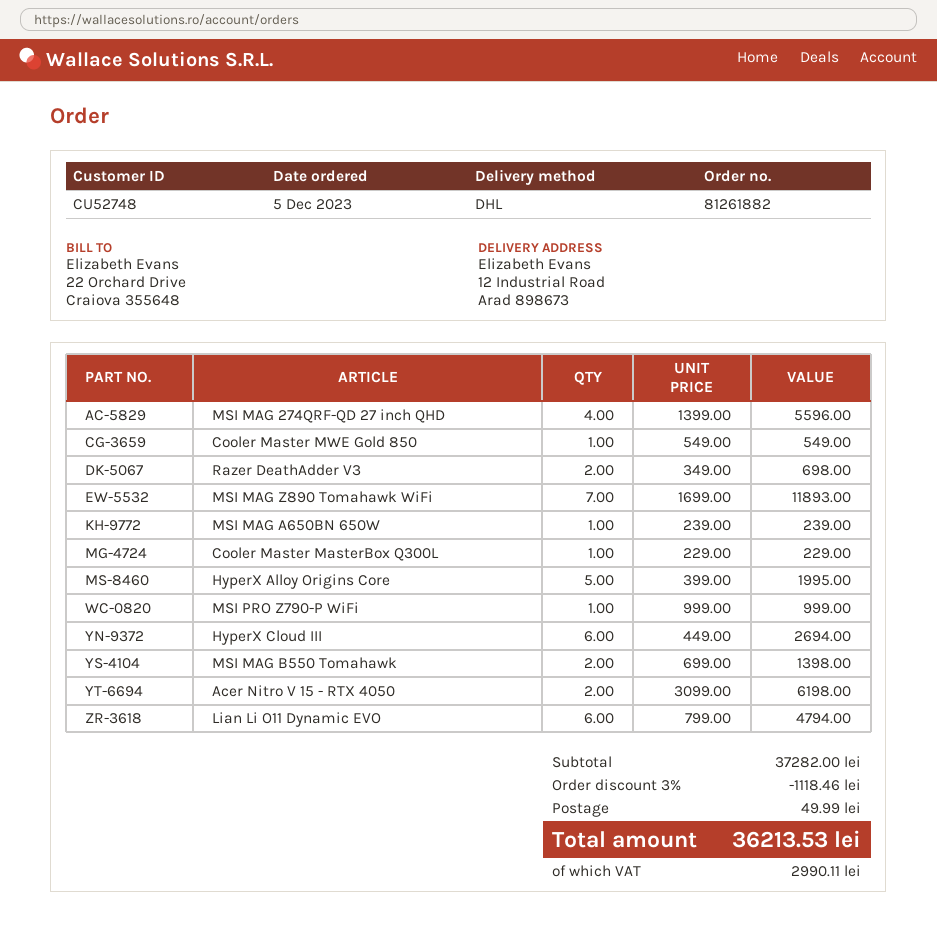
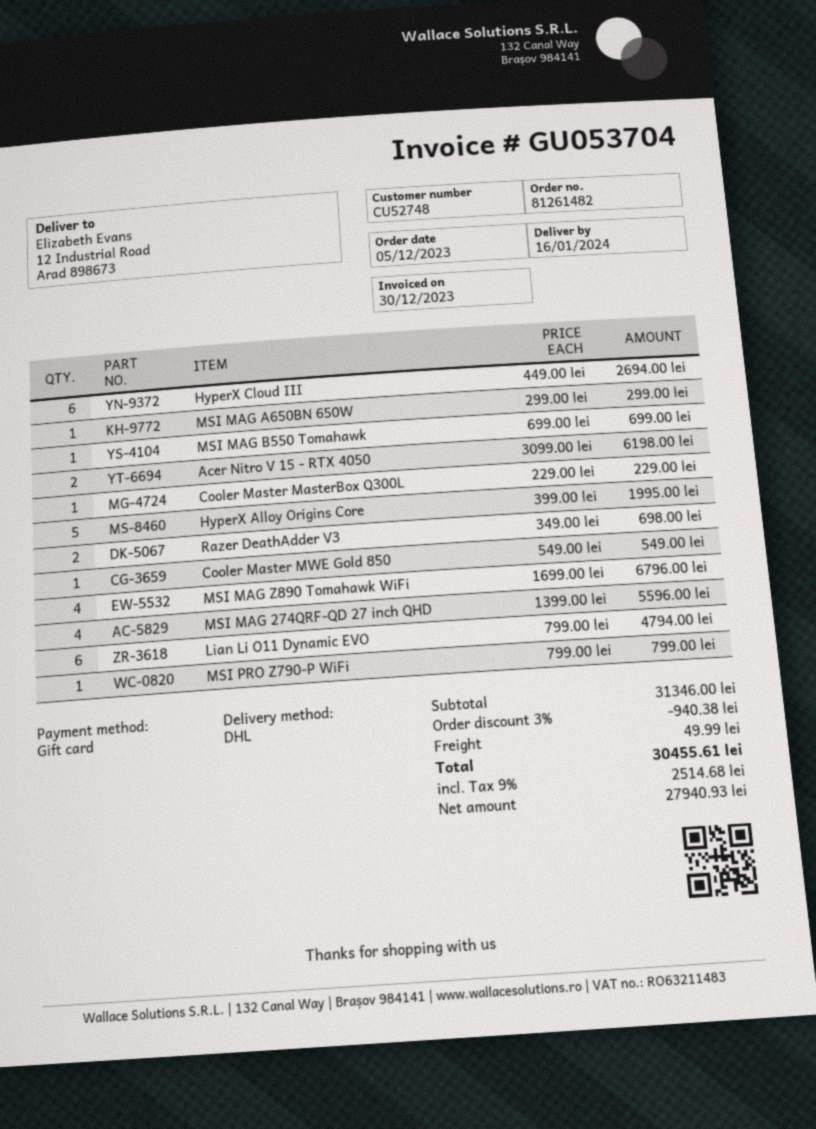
order number: 81261882 -> 81261482
MSI MAG Z890 Tomahawk WiFi: 7 x 1699.00 = 11893.00 -> 4 x 1699.00 = 6796.00
MSI MAG A650BN 650W: 1 x 239.00 = 239.00 -> 1 x 299.00 = 299.00
MSI PRO Z790-P WiFi: 1 x 999.00 = 999.00 -> 1 x 799.00 = 799.00
MSI MAG B550 Tomahawk: 2 x 699.00 = 1398.00 -> 1 x 699.00 = 699.00
subtotal: 37282.00 -> 31346.00
discount: 3% = 1118.46 -> 3% = 940.38
tax: 2990.11 -> 2514.68
total: 36213.53 -> 30455.61

